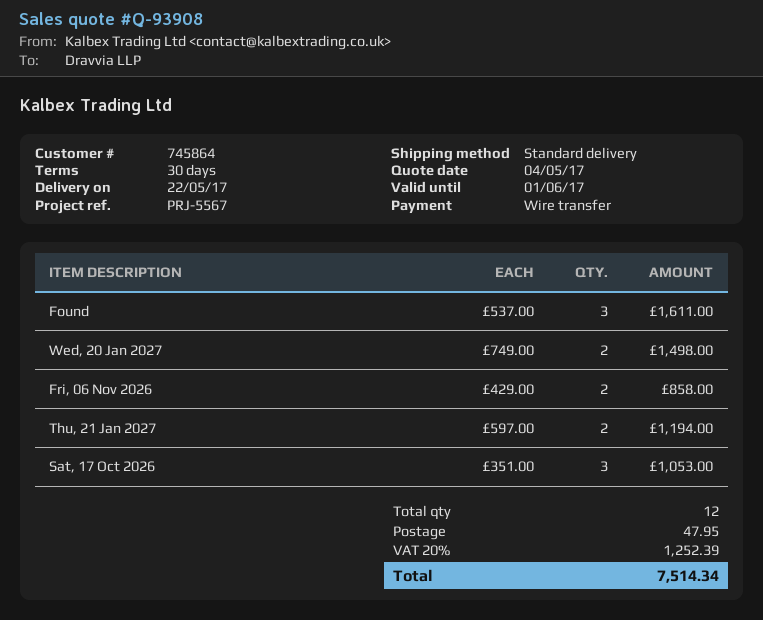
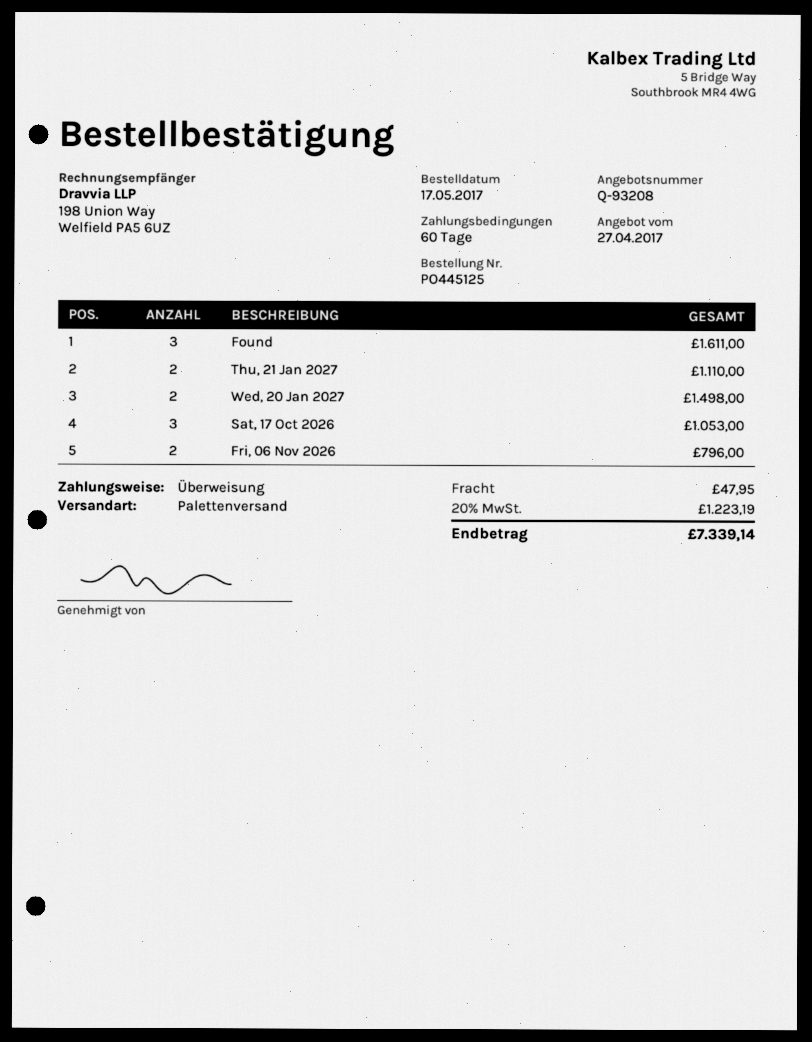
quote number: Q-93908 -> Q-93208
quote date: 2017-05-04 -> 2017-04-27
payment terms: 30 days -> 60 days
shipping method: standard -> pallet freight
Fri, 06 Nov 2026: 2 for 858.00 -> 2 for 796.00
Thu, 21 Jan 2027: 2 for 1194.00 -> 2 for 1110.00
tax: 20% = 1252.39 -> 20% = 1223.19
total: 7514.34 -> 7339.14

